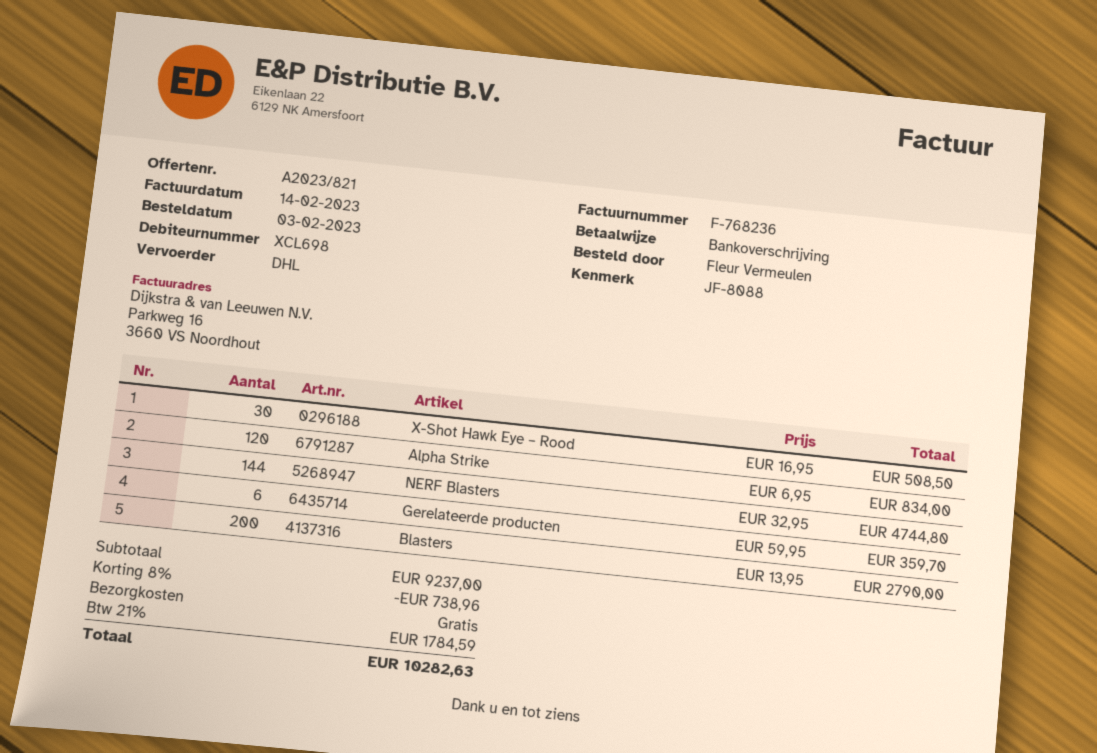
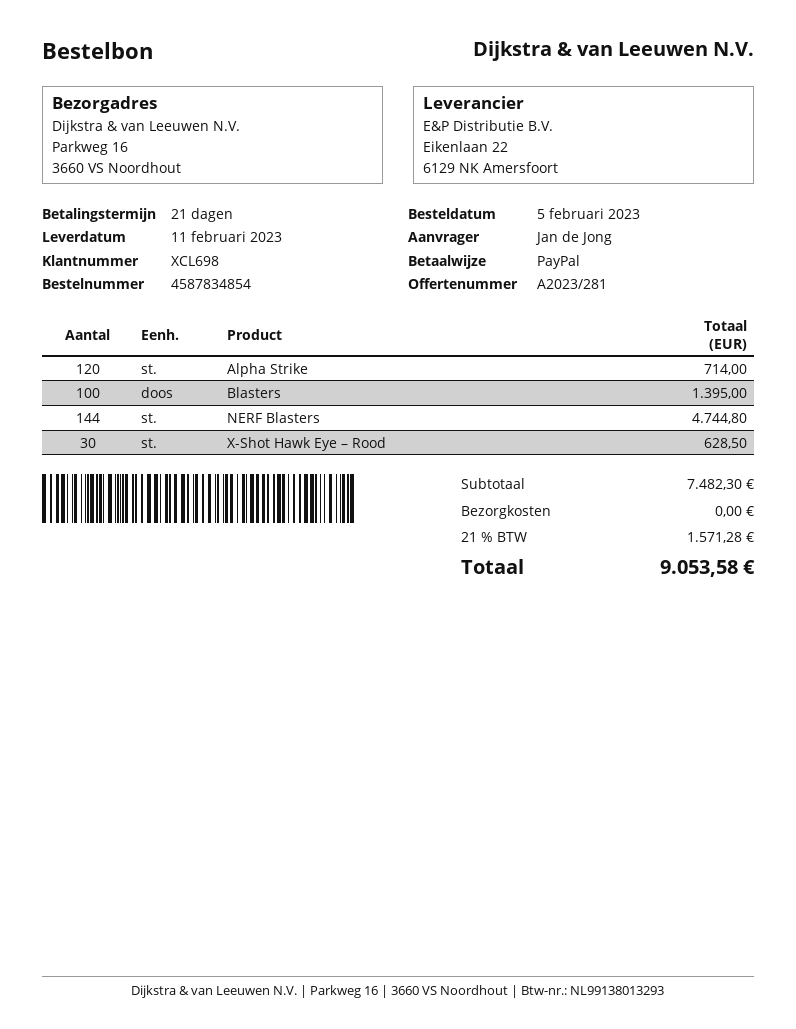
quote number: A2023/821 -> A2023/281
order date: 2023-02-03 -> 2023-02-05
ordered by: Fleur Vermeulen -> Jan de Jong
payment method: bank transfer -> PayPal
X-Shot Hawk Eye – Rood: 30 for 508.50 -> 30 for 628.50
Alpha Strike: 120 for 834.00 -> 120 for 714.00
Gerelateerde producten: 6 for 359.70 -> none
Blasters: 200 for 2790.00 -> 100 for 1395.00
subtotal: 9237.00 -> 7482.30
discount: 8% = 738.96 -> none
tax: 21% = 1784.59 -> 21% = 1571.28
total: 10282.63 -> 9053.58

